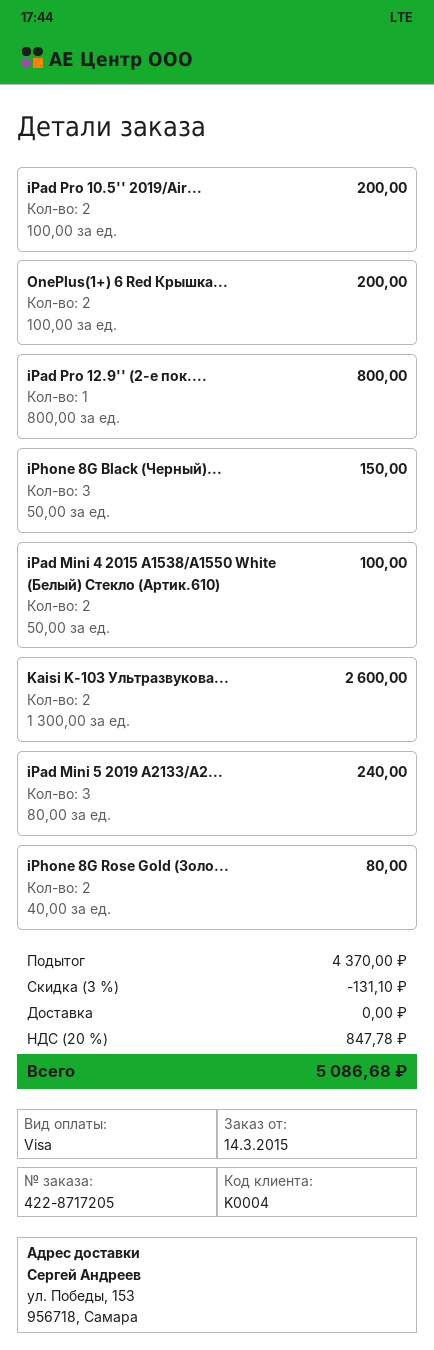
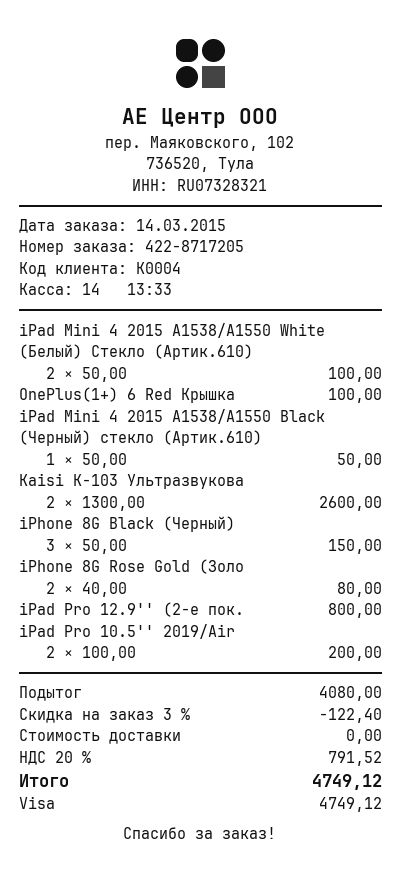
OnePlus(1+) 6 Red Крышка...: 2 x 100.00 = 200.00 -> 1 x 100.00 = 100.00
iPad Mini 5 2019 A2133/A2...: 3 x 80.00 = 240.00 -> none
iPad Mini 4 2015 A1538/A1550 Black (Черный) стекло (Артик.610): none -> 1 x 50.00 = 50.00
subtotal: 4370.00 -> 4080.00
discount: 3% = 131.10 -> 3% = 122.40
tax: 20% = 847.78 -> 20% = 791.52
total: 5086.68 -> 4749.12

